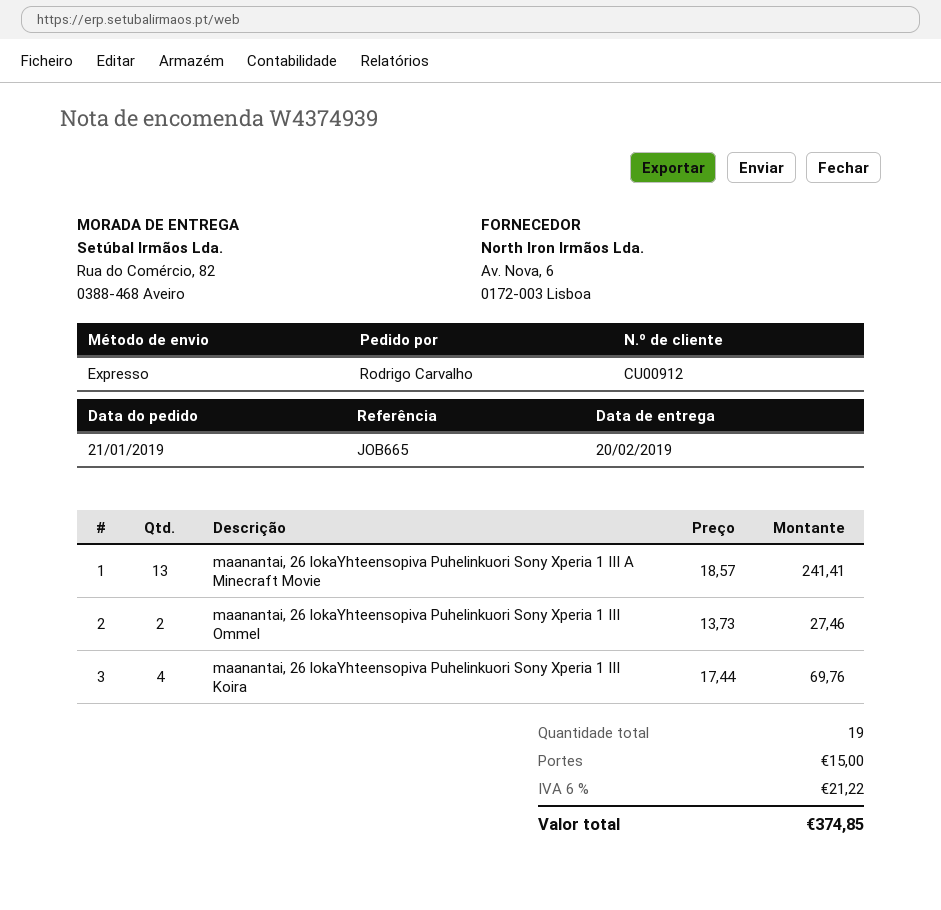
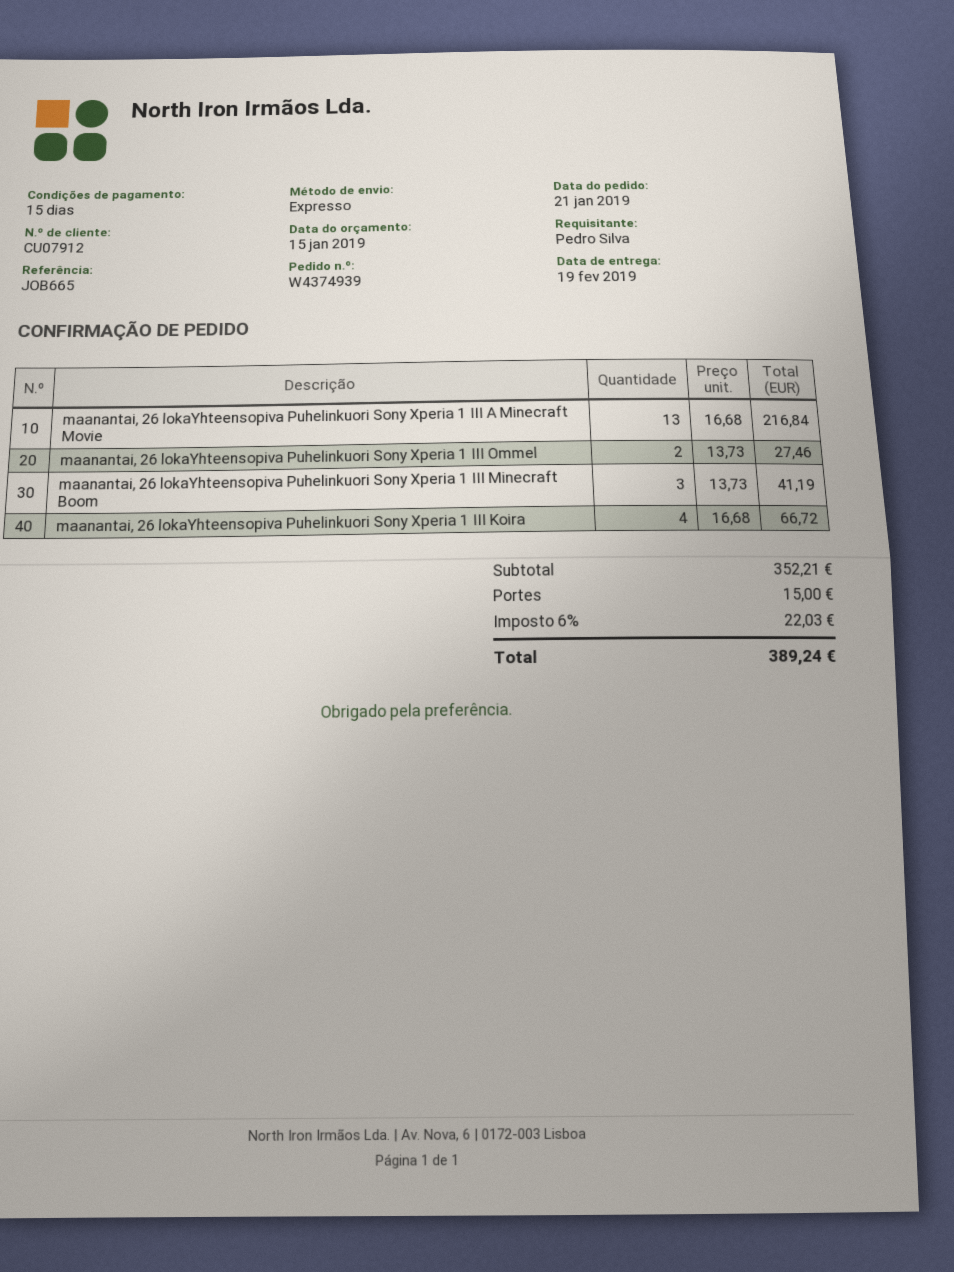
delivery date: 2019-02-20 -> 2019-02-19
customer number: CU00912 -> CU07912
ordered by: Rodrigo Carvalho -> Pedro Silva
maanantai, 26 lokaYhteensopiva Puhelinkuori Sony Xperia 1 III A Minecraft Movie: 13 x 18.57 = 241.41 -> 13 x 16.68 = 216.84
maanantai, 26 lokaYhteensopiva Puhelinkuori Sony Xperia 1 III Koira: 4 x 17.44 = 69.76 -> 4 x 16.68 = 66.72
maanantai, 26 lokaYhteensopiva Puhelinkuori Sony Xperia 1 III Minecraft Boom: none -> 3 x 13.73 = 41.19
tax: 6% = 21.22 -> 6% = 22.03
total: 374.85 -> 389.24

